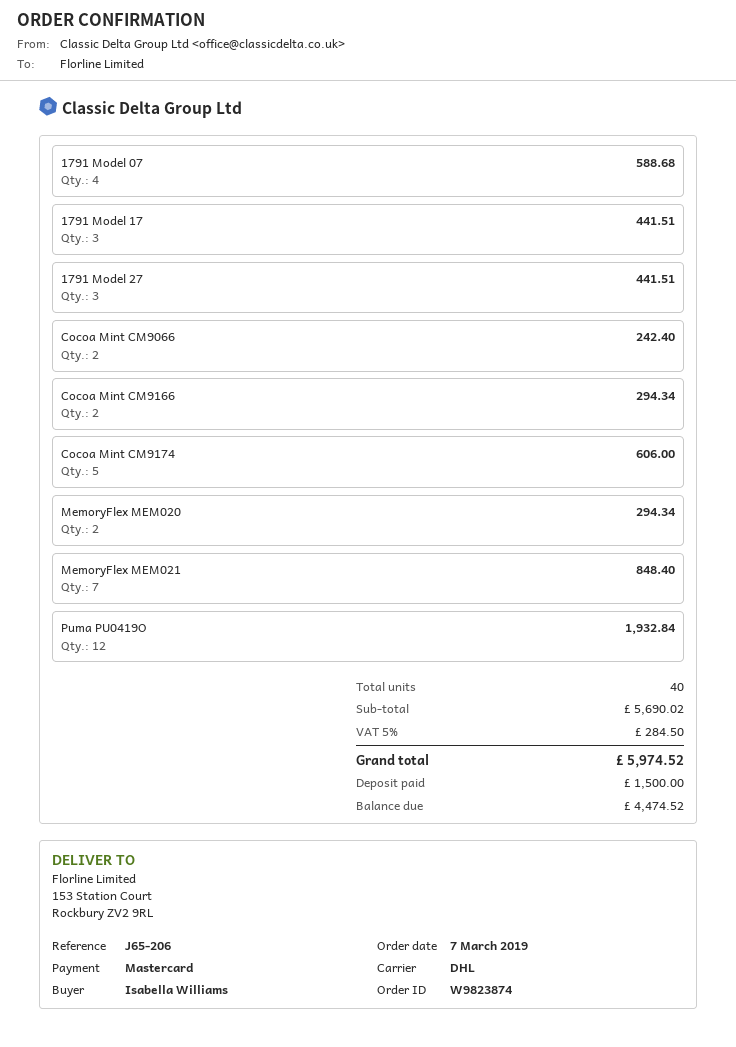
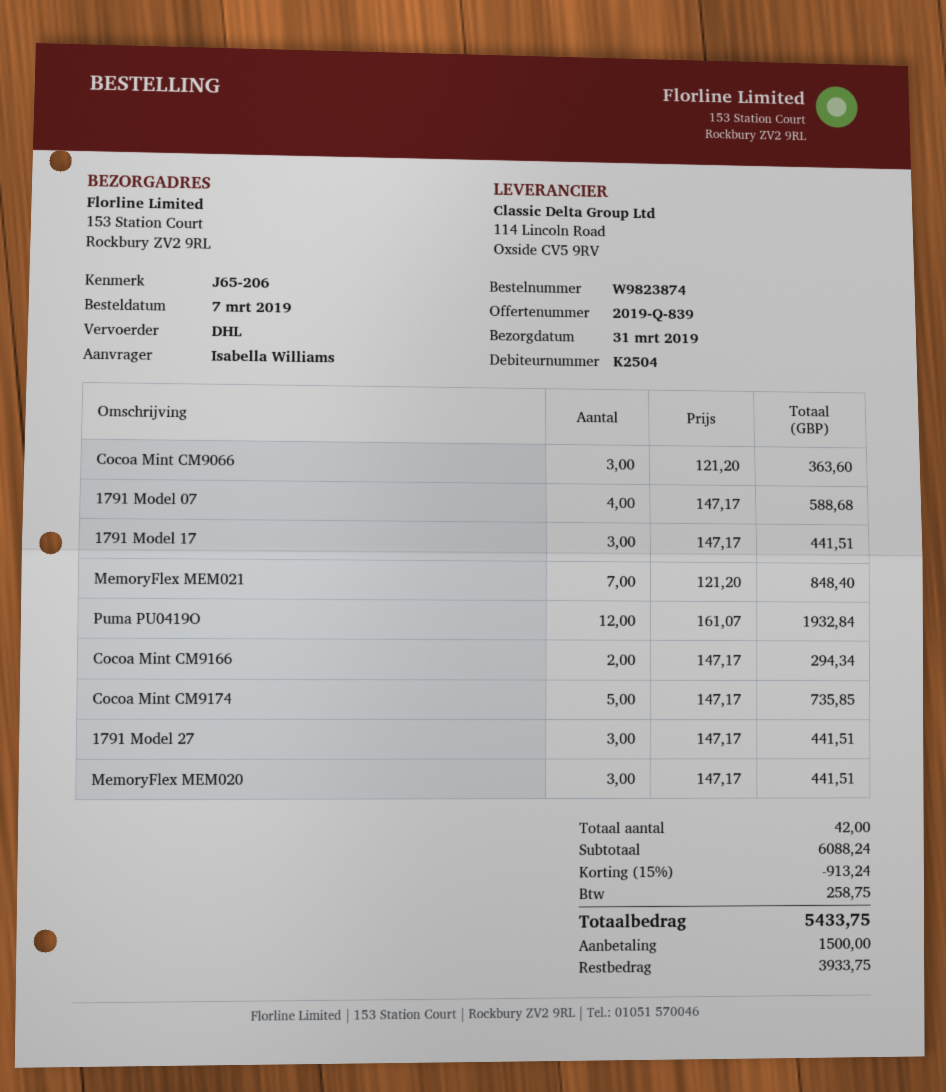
Cocoa Mint CM9066: 2 for 242.40 -> 3 for 363.60
Cocoa Mint CM9174: 5 for 606.00 -> 5 for 735.85
MemoryFlex MEM020: 2 for 294.34 -> 3 for 441.51
total quantity: 40 -> 42
subtotal: 5690.02 -> 6088.24
discount: none -> 15% = 913.24
tax: 284.50 -> 258.75
total: 5974.52 -> 5433.75
balance: 4474.52 -> 3933.75

